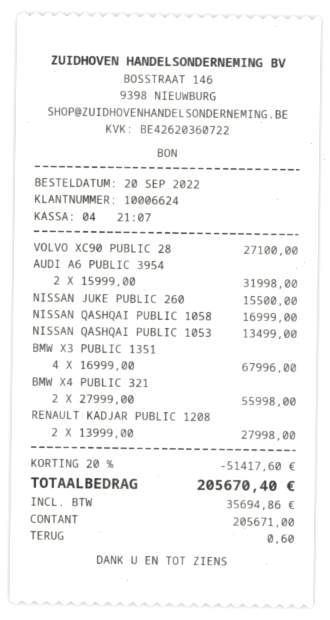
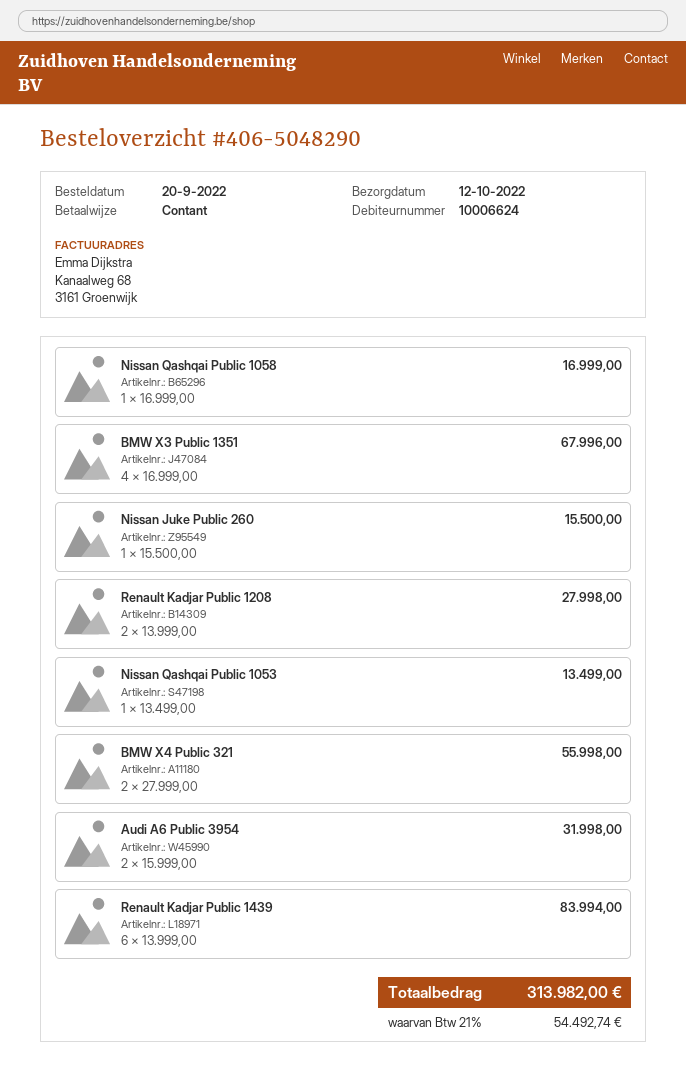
VOLVO XC90 PUBLIC 28: 1 x 27100.00 = 27100.00 -> none
Renault Kadjar Public 1439: none -> 6 x 13999.00 = 83994.00
discount: 20% = 51417.60 -> none
tax: 35694.86 -> 54492.74
total: 205670.40 -> 313982.00

